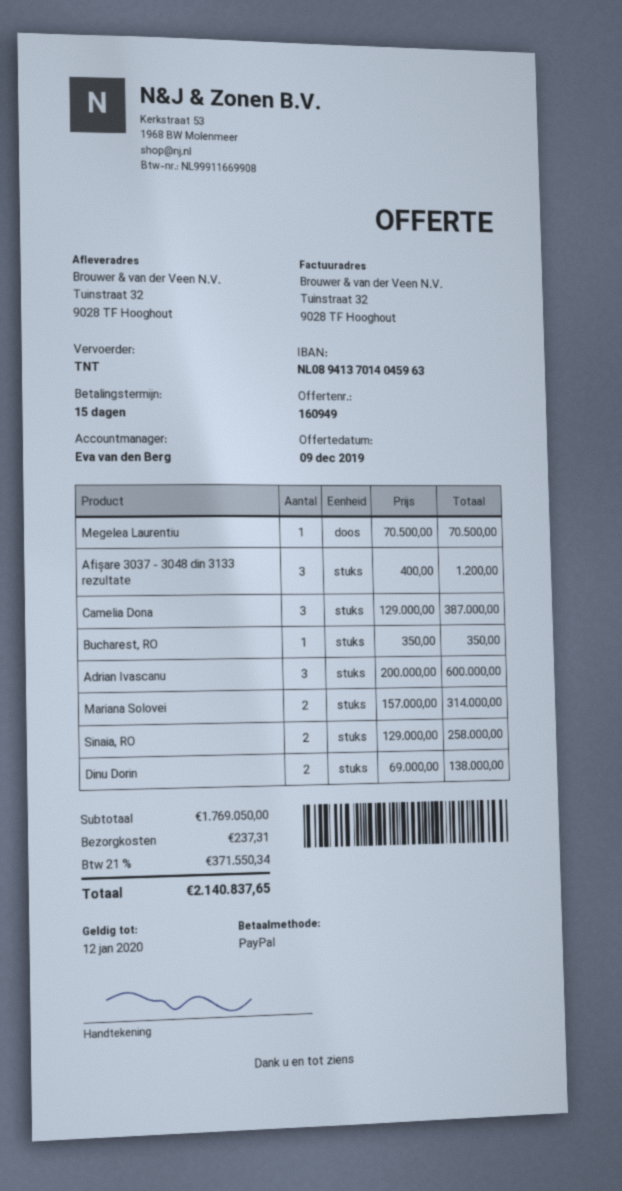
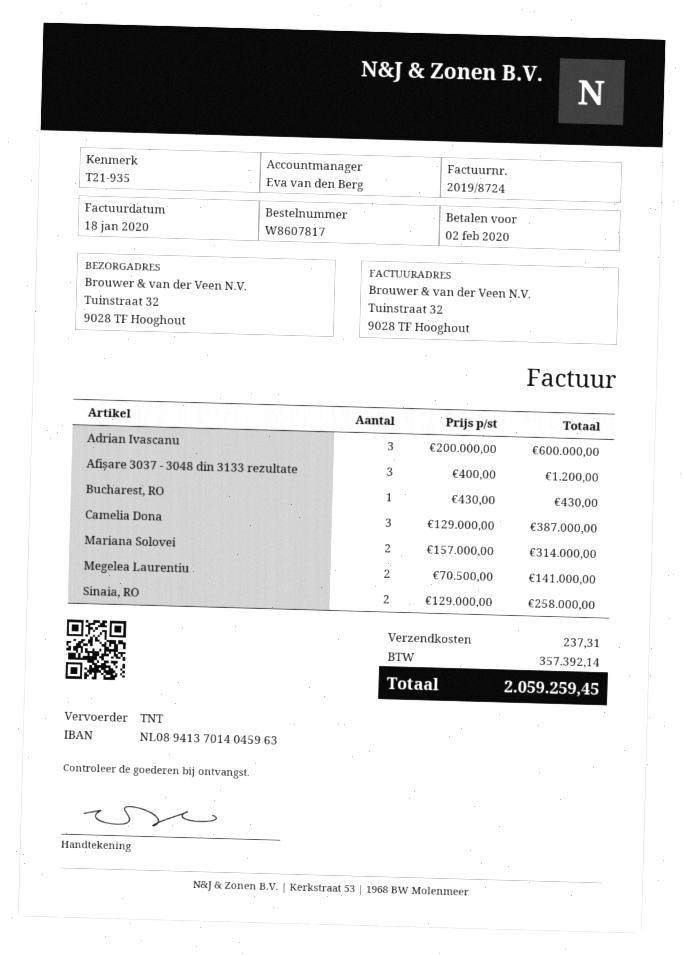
Megelea Laurentiu: 1 x 70500.00 = 70500.00 -> 2 x 70500.00 = 141000.00
Bucharest, RO: 1 x 350.00 = 350.00 -> 1 x 430.00 = 430.00
Dinu Dorin: 2 x 69000.00 = 138000.00 -> none
tax: 371550.34 -> 357392.14
total: 2140837.65 -> 2059259.45

